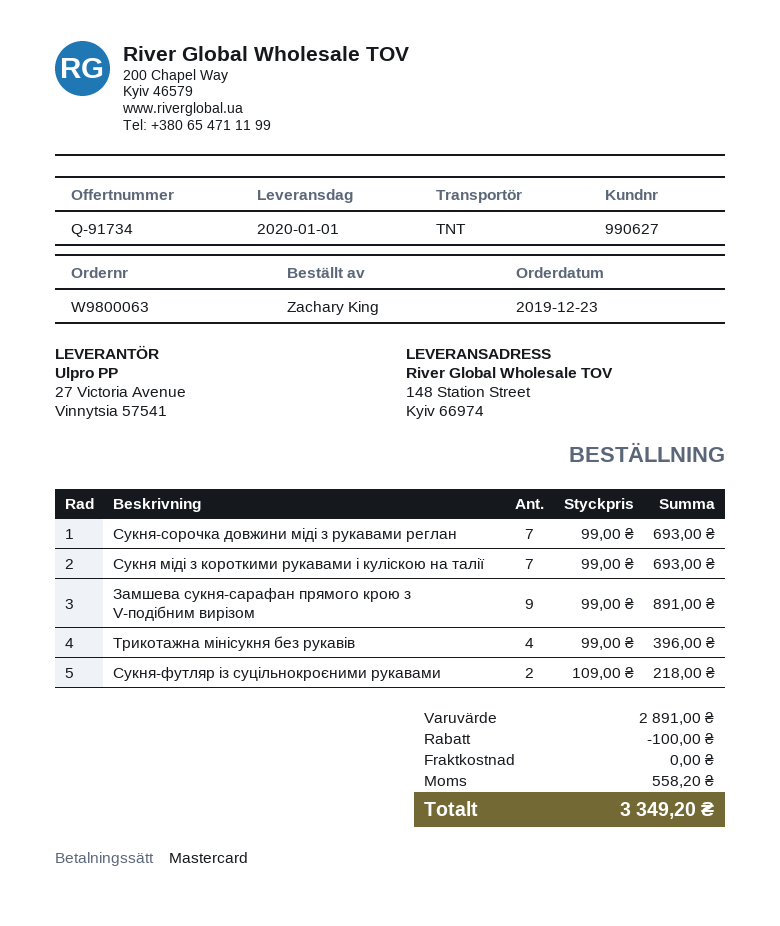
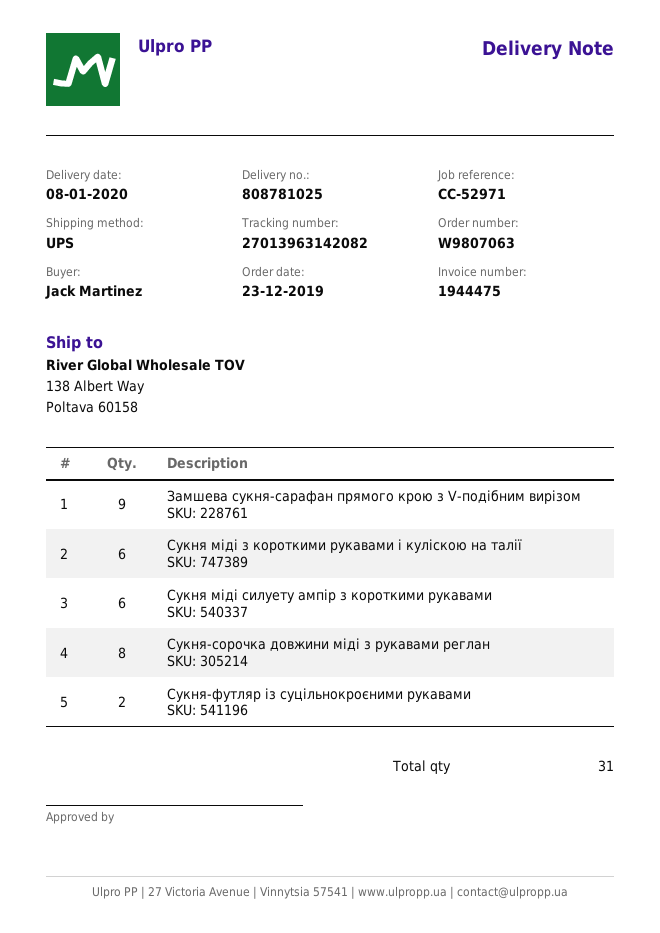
order number: W9800063 -> W9807063
delivery date: 2020-01-01 -> 2020-01-08
ordered by: Zachary King -> Jack Martinez
shipping method: TNT -> UPS
ship to: 148 Station Street, Kyiv 66974 -> 138 Albert Way, Poltava 60158
Сукня-сорочка довжини міді з рукавами реглан: 7 -> 8
Сукня міді з короткими рукавами і куліскою на талії: 7 -> 6
Трикотажна мінісукня без рукавів: 4 -> none
Сукня міді силуету ампір з короткими рукавами: none -> 6

